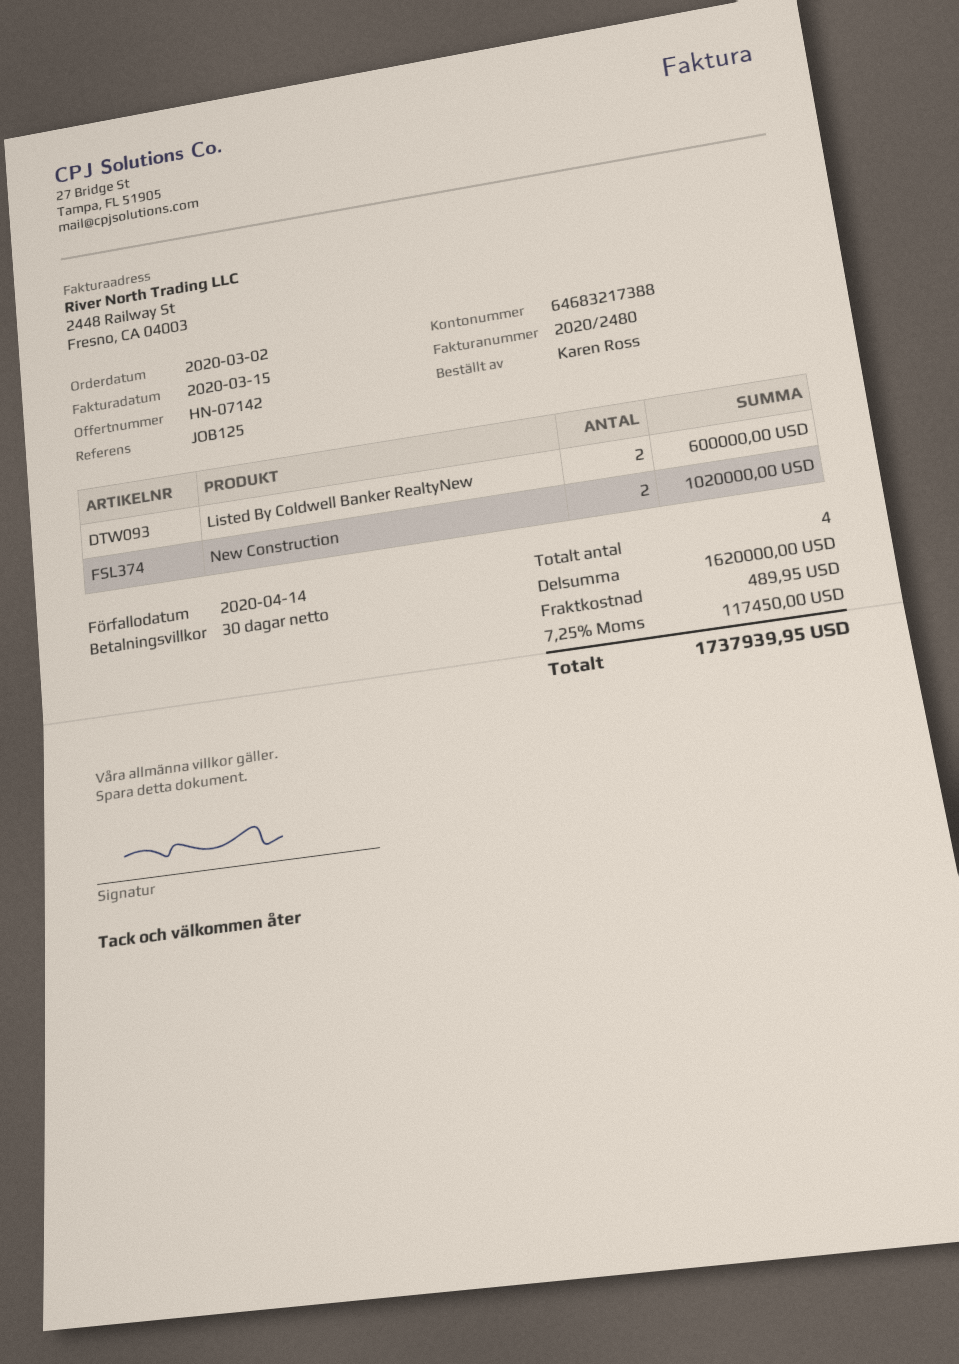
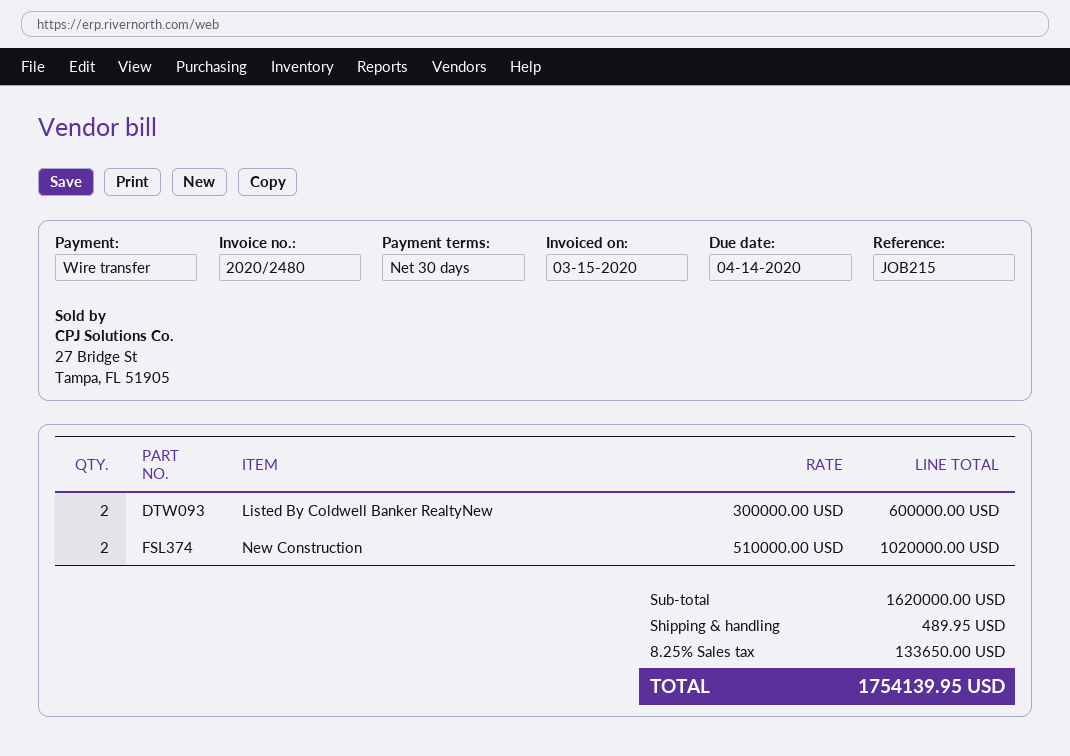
reference: JOB125 -> JOB215
tax: 7.25% = 117450.00 -> 8.25% = 133650.00
total: 1737939.95 -> 1754139.95

